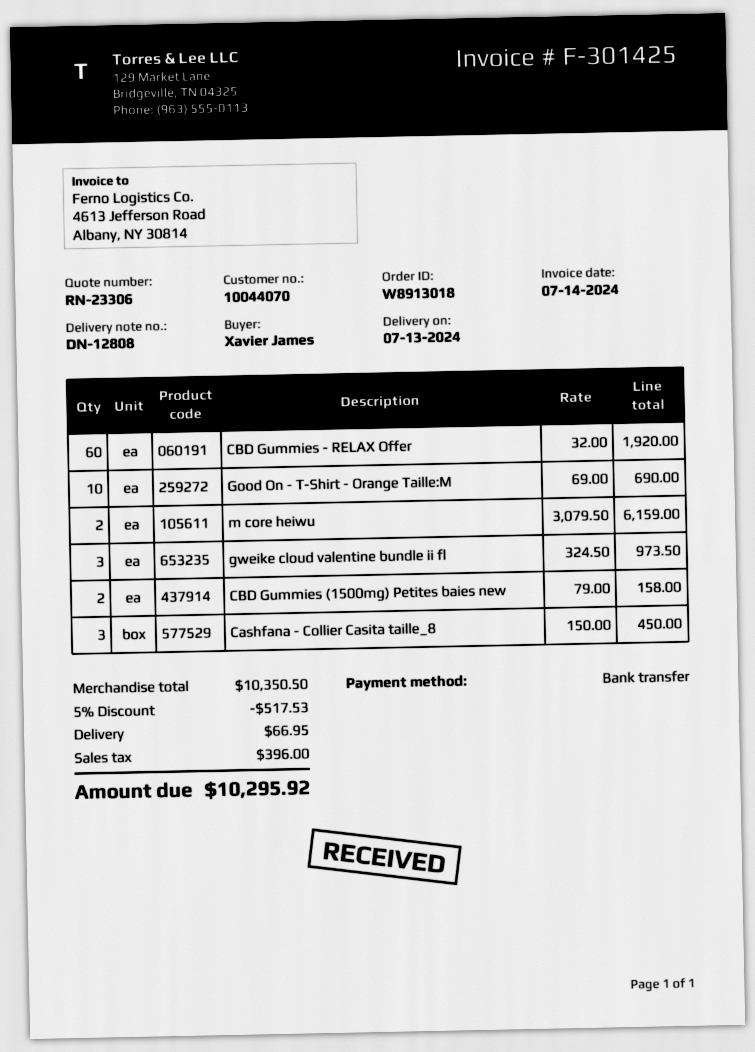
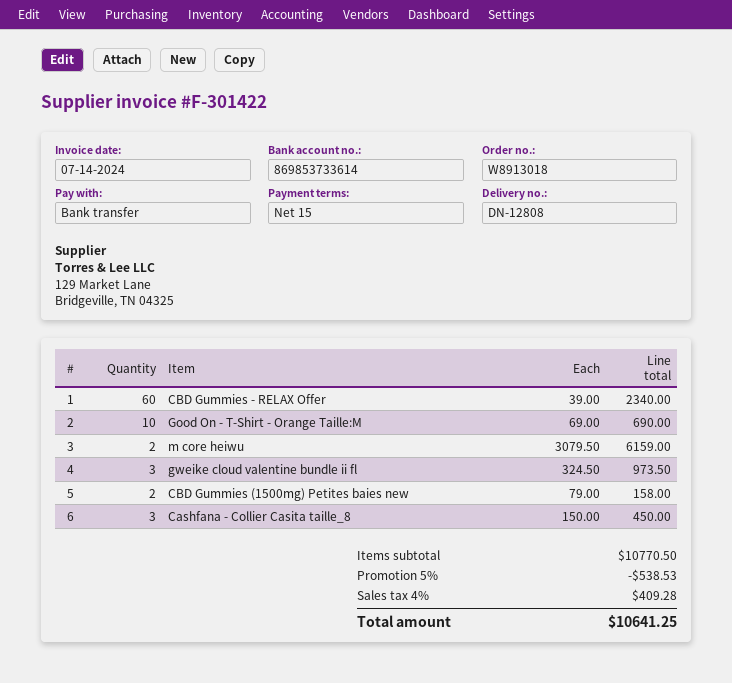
invoice number: F-301425 -> F-301422
CBD Gummies - RELAX Offer: 60 x 32.00 = 1920.00 -> 60 x 39.00 = 2340.00
subtotal: 10350.50 -> 10770.50
discount: 5% = 517.53 -> 5% = 538.53
shipping: 66.95 -> none
tax: 396.00 -> 409.28
total: 10295.92 -> 10641.25

